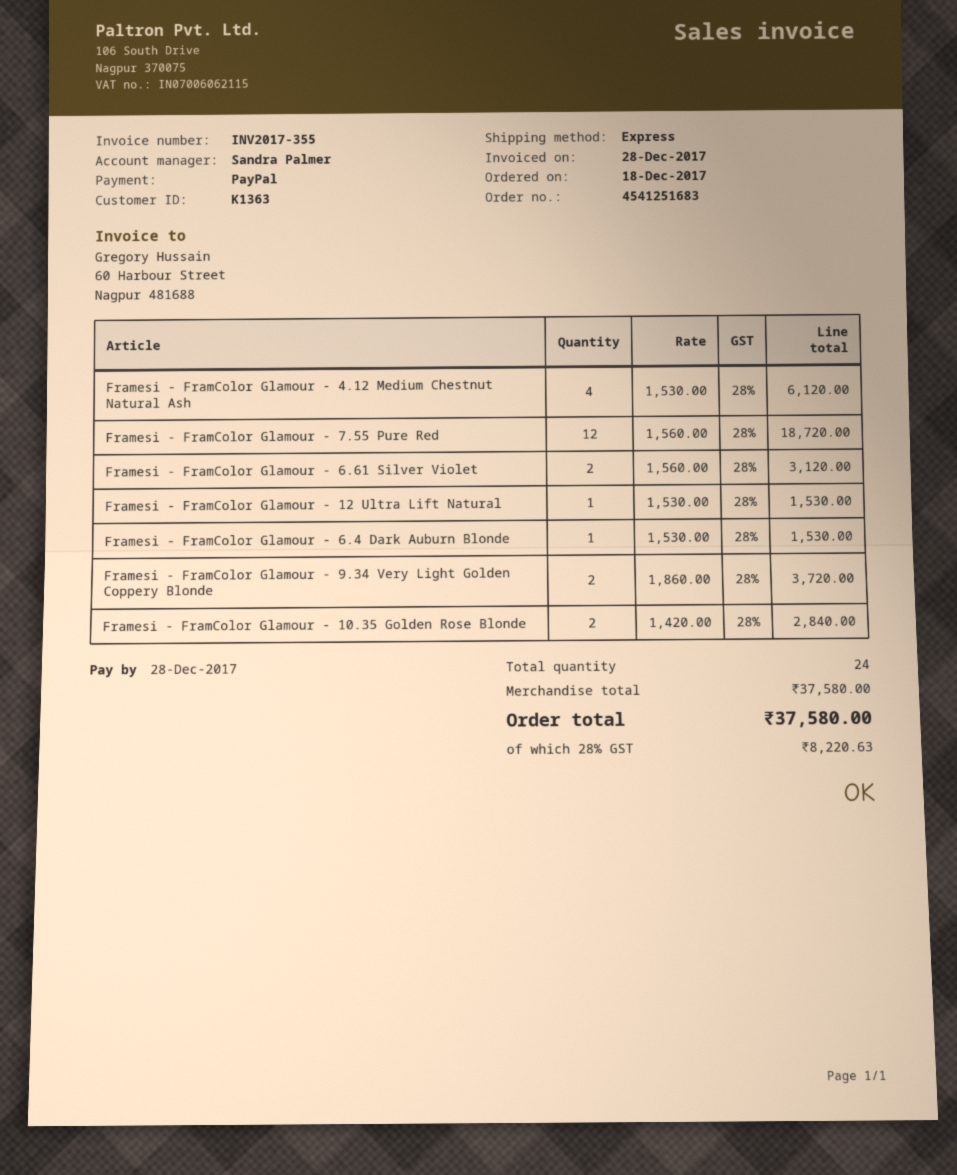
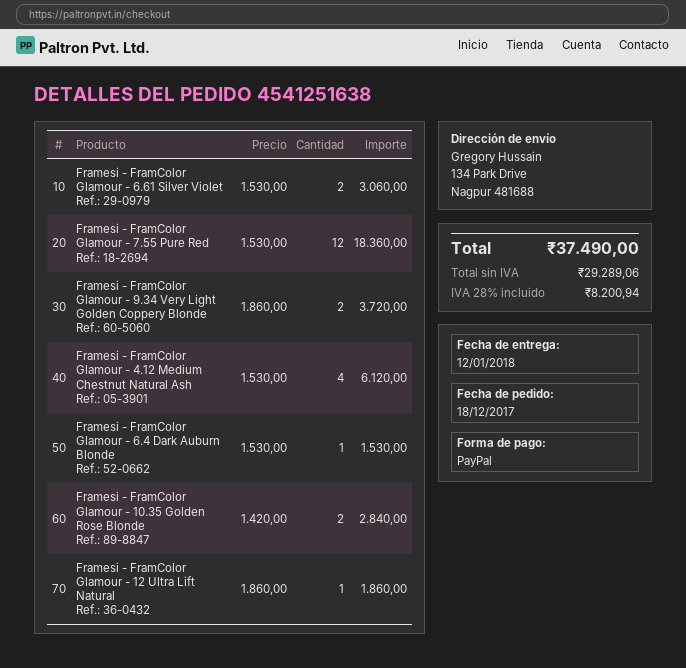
order number: 4541251683 -> 4541251638
Framesi - FramColor Glamour - 7.55 Pure Red: 12 x 1560.00 = 18720.00 -> 12 x 1530.00 = 18360.00
Framesi - FramColor Glamour - 6.61 Silver Violet: 2 x 1560.00 = 3120.00 -> 2 x 1530.00 = 3060.00
Framesi - FramColor Glamour - 12 Ultra Lift Natural: 1 x 1530.00 = 1530.00 -> 1 x 1860.00 = 1860.00
tax: 28% = 8220.63 -> 28% = 8200.94
total: 37580.00 -> 37490.00

